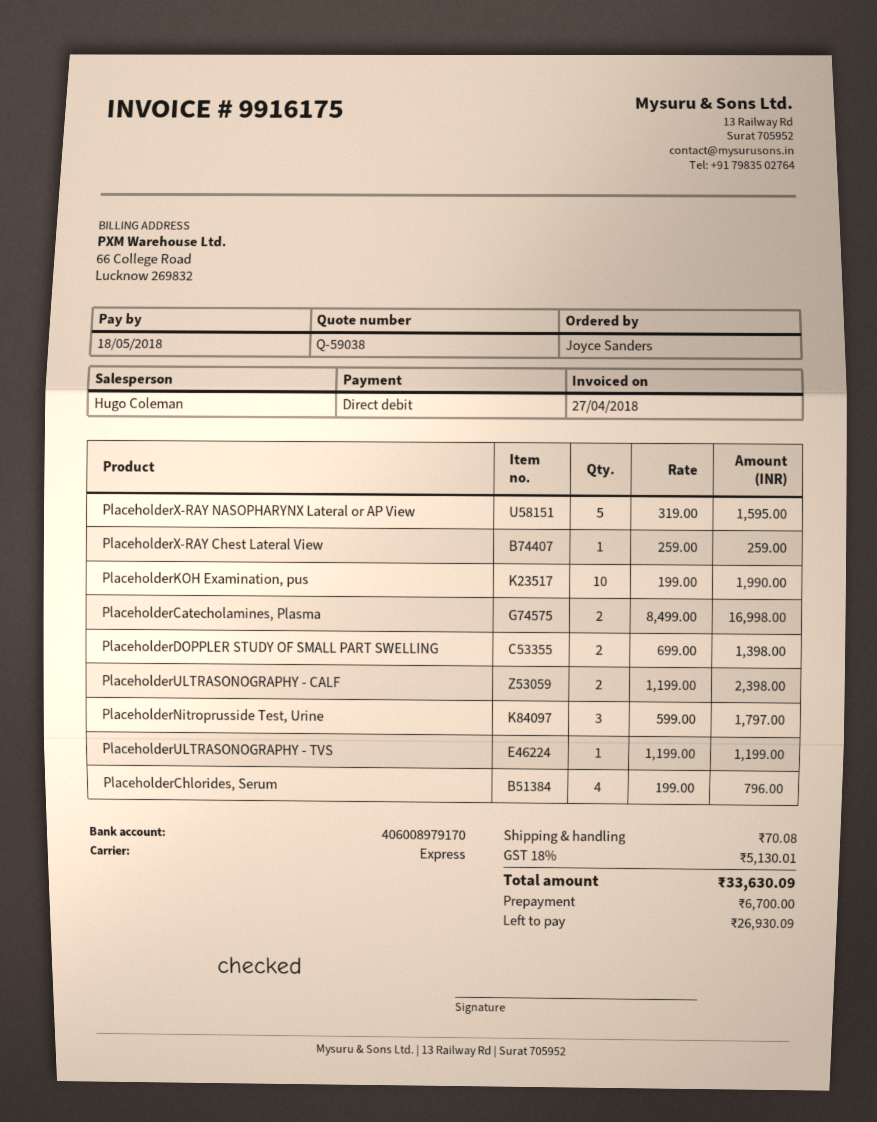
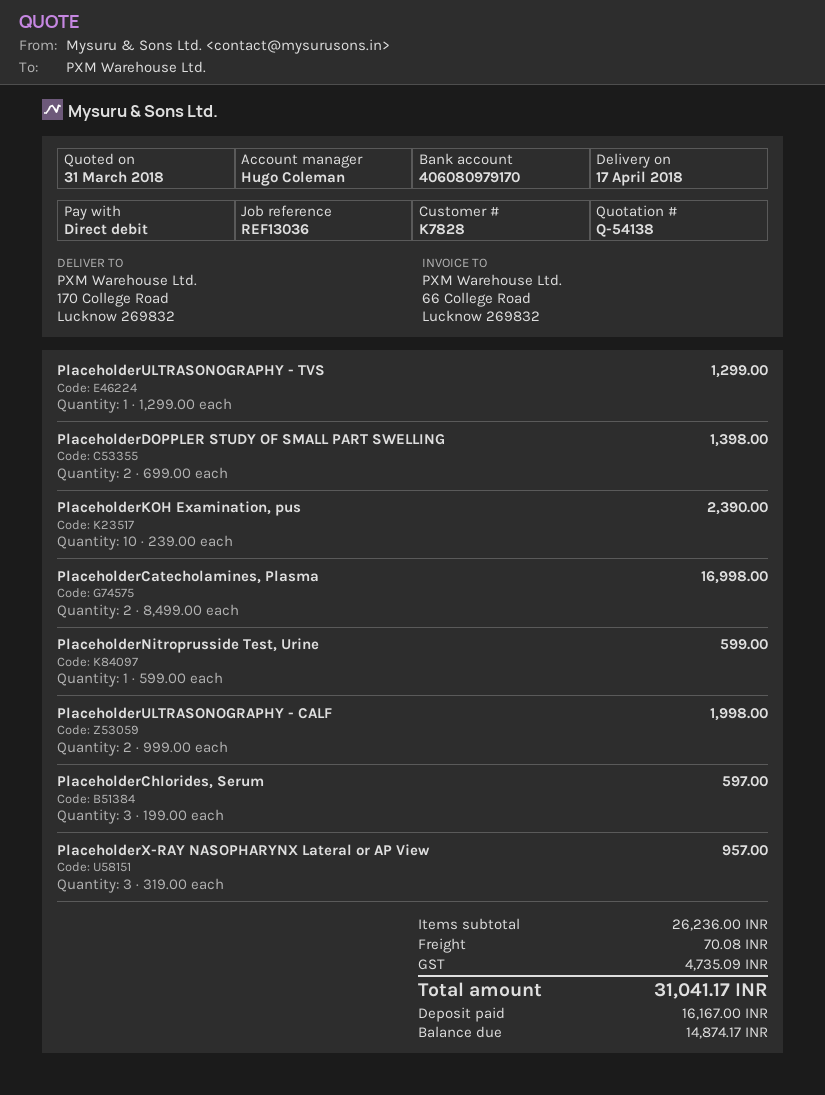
quote number: Q-59038 -> Q-54138
bank account: 406008979170 -> 406080979170
PlaceholderX-RAY NASOPHARYNX Lateral or AP View: 5 x 319.00 = 1595.00 -> 3 x 319.00 = 957.00
PlaceholderX-RAY Chest Lateral View: 1 x 259.00 = 259.00 -> none
PlaceholderKOH Examination, pus: 10 x 199.00 = 1990.00 -> 10 x 239.00 = 2390.00
PlaceholderULTRASONOGRAPHY - CALF: 2 x 1199.00 = 2398.00 -> 2 x 999.00 = 1998.00
PlaceholderNitroprusside Test, Urine: 3 x 599.00 = 1797.00 -> 1 x 599.00 = 599.00
PlaceholderULTRASONOGRAPHY - TVS: 1 x 1199.00 = 1199.00 -> 1 x 1299.00 = 1299.00
PlaceholderChlorides, Serum: 4 x 199.00 = 796.00 -> 3 x 199.00 = 597.00
tax: 5130.01 -> 4735.09
total: 33630.09 -> 31041.17
deposit: 6700.00 -> 16167.00
balance: 26930.09 -> 14874.17

